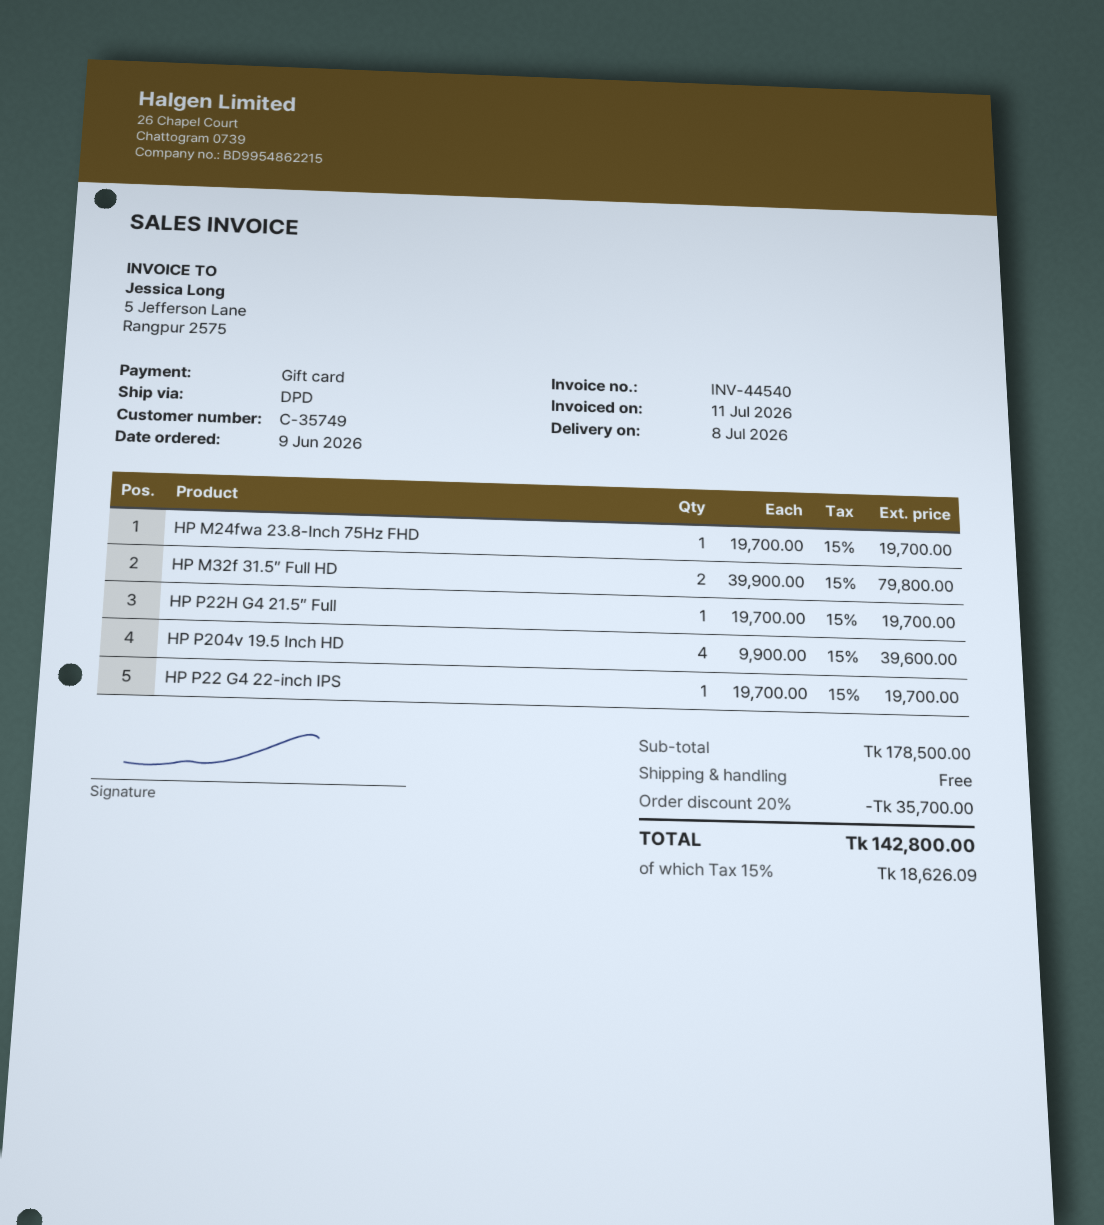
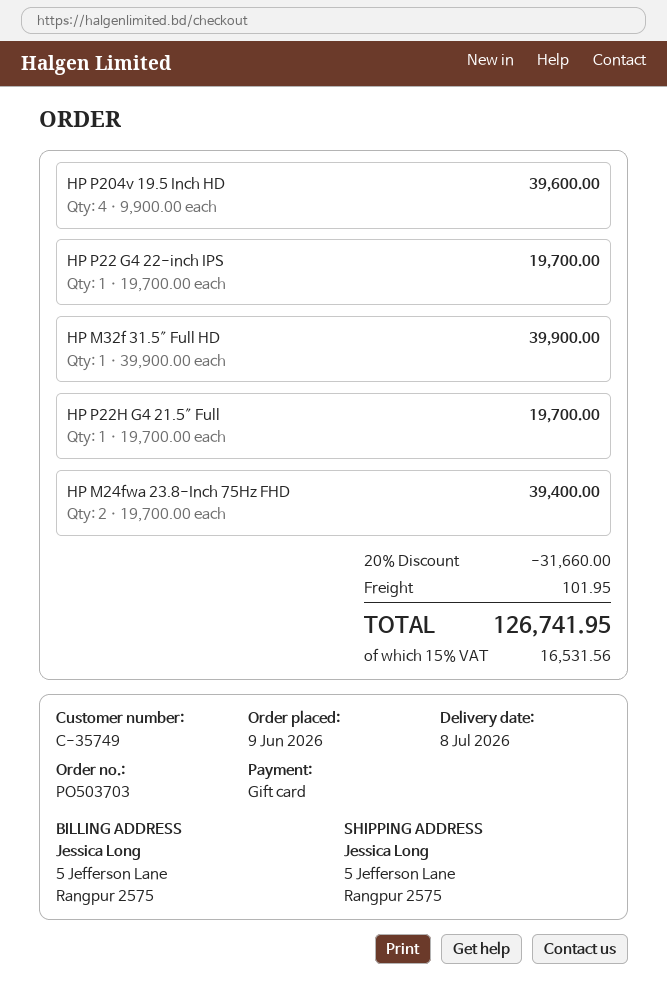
HP M24fwa 23.8-Inch 75Hz FHD: 1 x 19700.00 = 19700.00 -> 2 x 19700.00 = 39400.00
HP M32f 31.5″ Full HD: 2 x 39900.00 = 79800.00 -> 1 x 39900.00 = 39900.00
discount: 20% = 35700.00 -> 20% = 31660.00
shipping: 0.00 -> 101.95
tax: 15% = 18626.09 -> 15% = 16531.56
total: 142800.00 -> 126741.95

